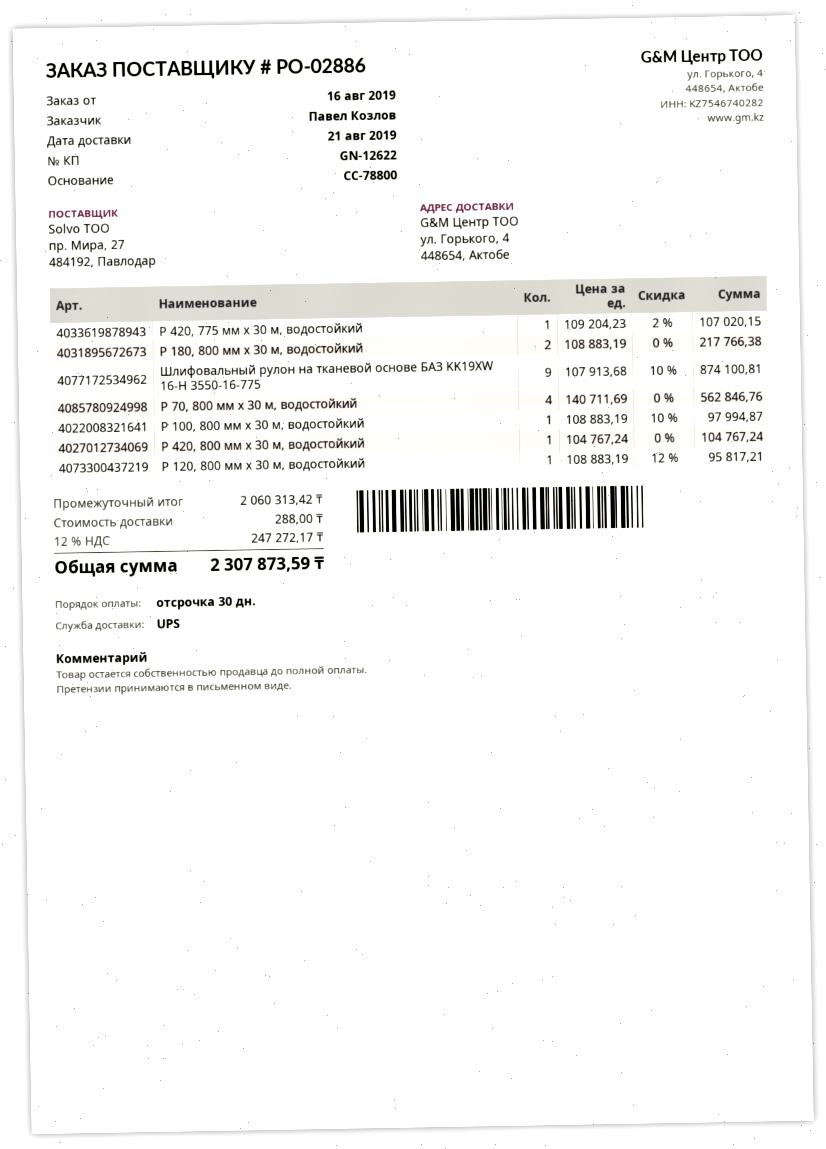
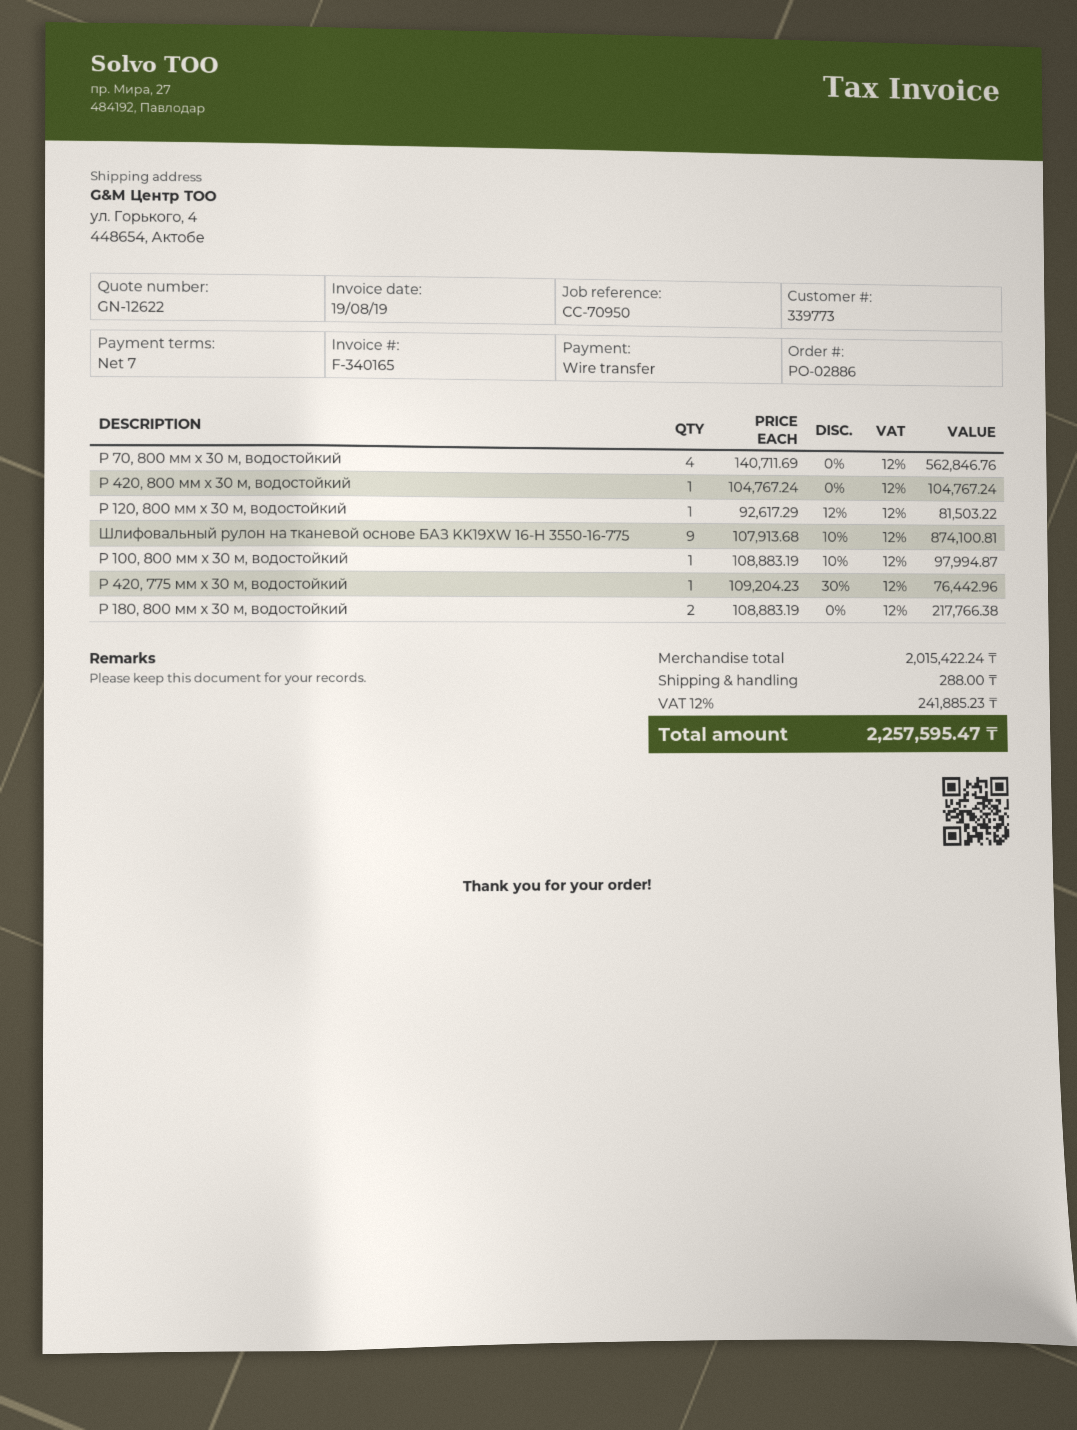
payment terms: 30 days -> 7 days
reference: CC-78800 -> CC-70950
Р 420, 775 мм x 30 м, водостойкий: 1 x 109204.23 - 2% = 107020.15 -> 1 x 109204.23 - 30% = 76442.96
Р 120, 800 мм x 30 м, водостойкий: 1 x 108883.19 - 12% = 95817.21 -> 1 x 92617.29 - 12% = 81503.22
subtotal: 2060313.42 -> 2015422.24
tax: 12% = 247272.17 -> 12% = 241885.23
total: 2307873.59 -> 2257595.47

